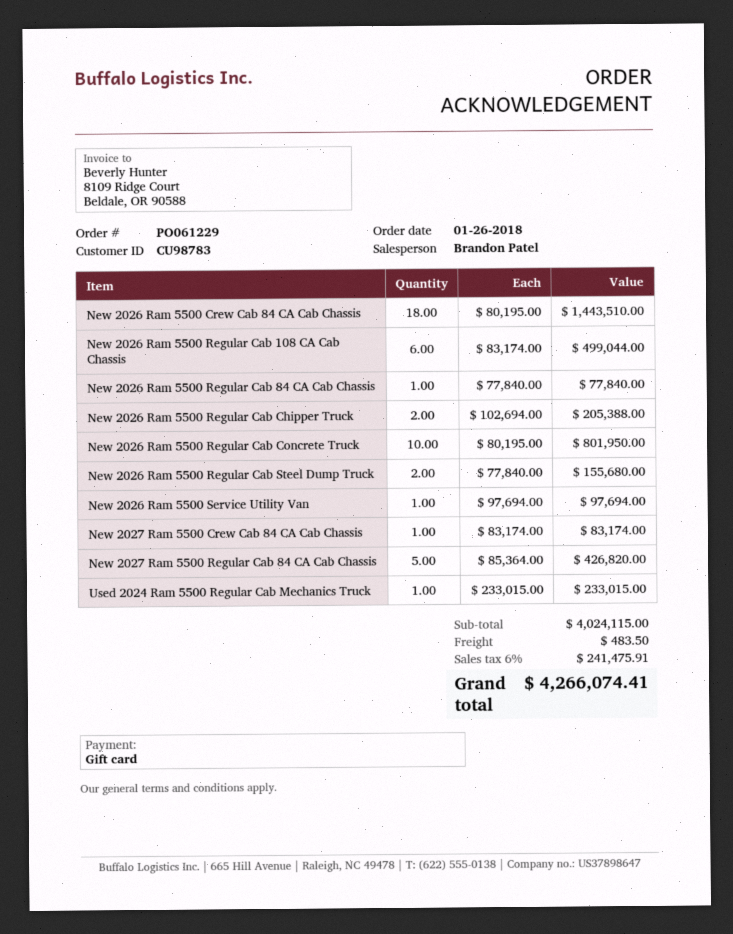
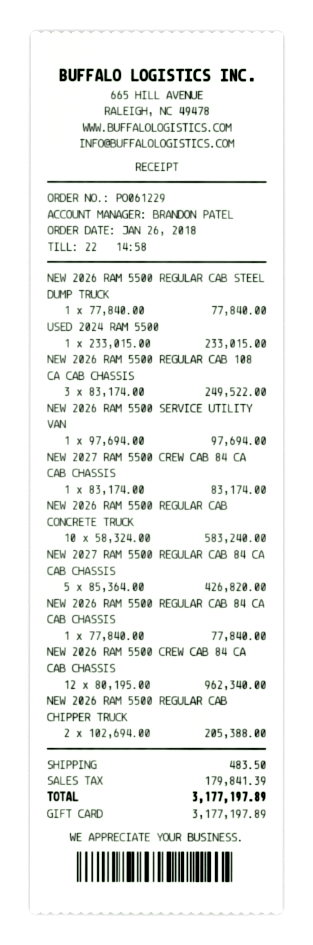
New 2026 Ram 5500 Crew Cab 84 CA Cab Chassis: 18 x 80195.00 = 1443510.00 -> 12 x 80195.00 = 962340.00
New 2026 Ram 5500 Regular Cab 108 CA Cab Chassis: 6 x 83174.00 = 499044.00 -> 3 x 83174.00 = 249522.00
New 2026 Ram 5500 Regular Cab Concrete Truck: 10 x 80195.00 = 801950.00 -> 10 x 58324.00 = 583240.00
New 2026 Ram 5500 Regular Cab Steel Dump Truck: 2 x 77840.00 = 155680.00 -> 1 x 77840.00 = 77840.00
tax: 241475.91 -> 179841.39
total: 4266074.41 -> 3177197.89

